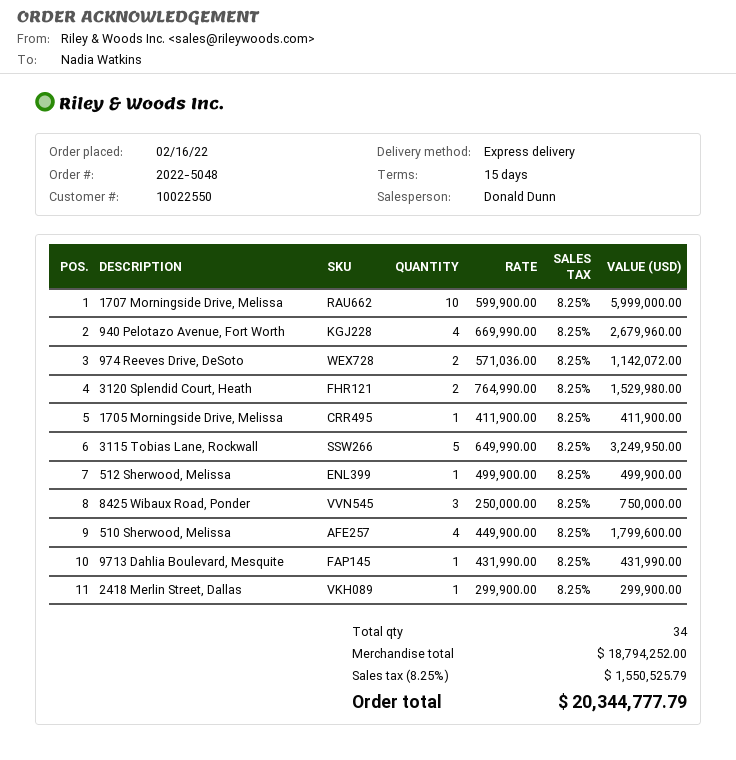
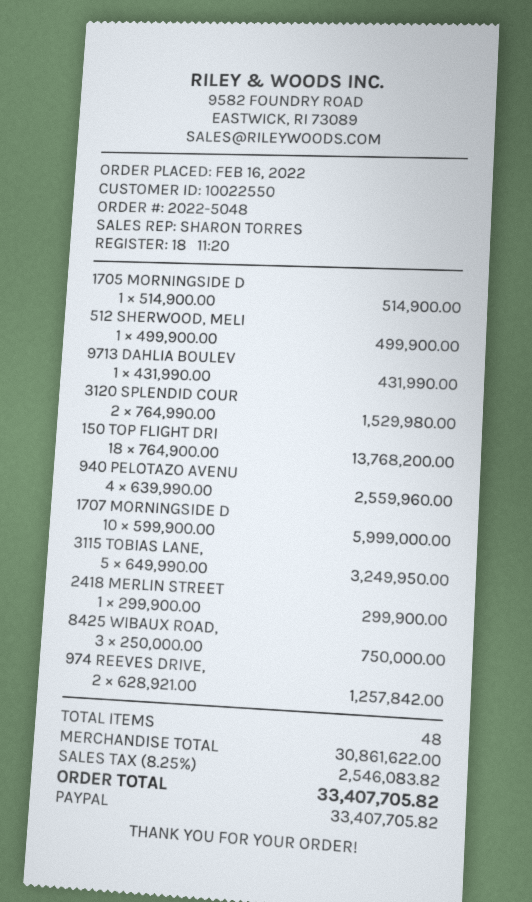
sales rep: Donald Dunn -> SHARON TORRES
940 Pelotazo Avenue, Fort Worth: 4 x 669990.00 = 2679960.00 -> 4 x 639990.00 = 2559960.00
974 Reeves Drive, DeSoto: 2 x 571036.00 = 1142072.00 -> 2 x 628921.00 = 1257842.00
1705 Morningside Drive, Melissa: 1 x 411900.00 = 411900.00 -> 1 x 514900.00 = 514900.00
510 Sherwood, Melissa: 4 x 449900.00 = 1799600.00 -> none
150 TOP FLIGHT DRI: none -> 18 x 764900.00 = 13768200.00
total quantity: 34 -> 48
subtotal: 18794252.00 -> 30861622.00
tax: 8.25% = 1550525.79 -> 8.25% = 2546083.82
total: 20344777.79 -> 33407705.82

